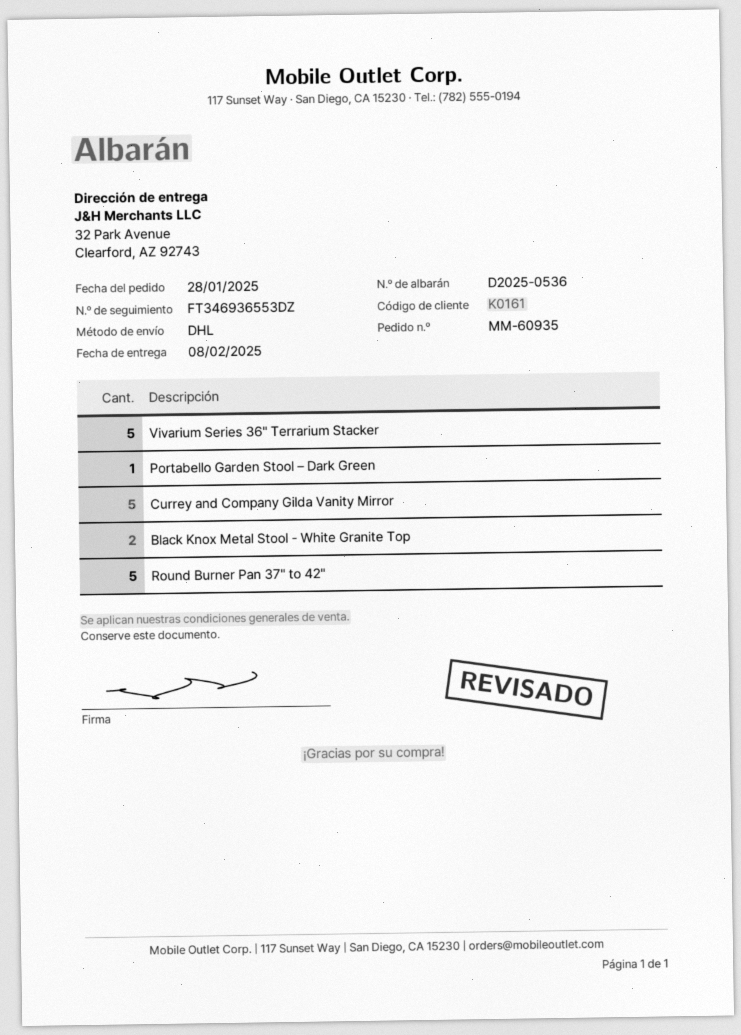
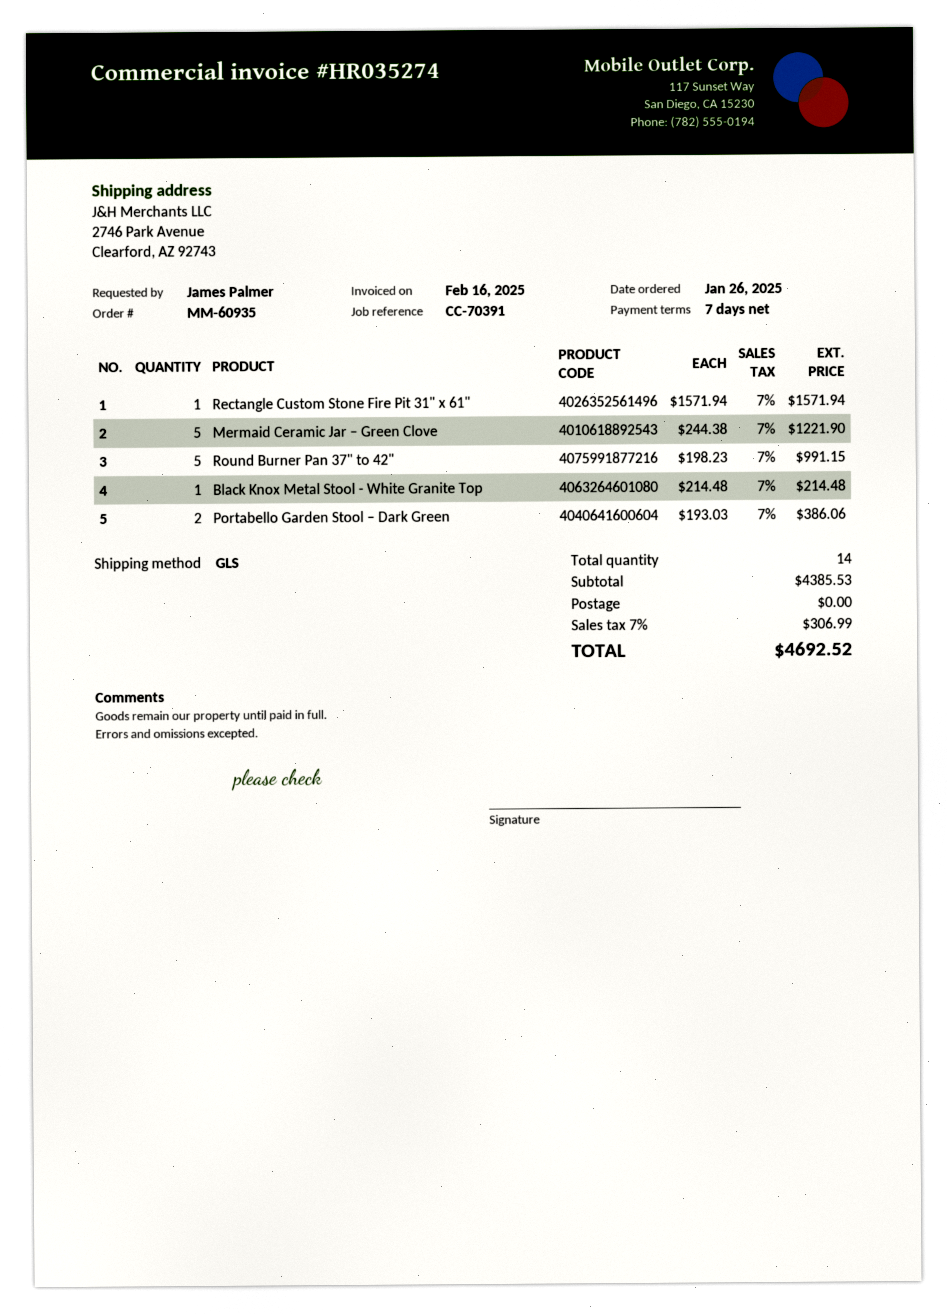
order date: 2025-01-28 -> 2025-01-26
shipping method: DHL -> GLS
ship to: 32 Park Avenue, Clearford, AZ 92743 -> 2746 Park Avenue, Clearford, AZ 92743
Vivarium Series 36" Terrarium Stacker: 5 -> none
Portabello Garden Stool – Dark Green: 1 -> 2
Currey and Company Gilda Vanity Mirror: 5 -> none
Black Knox Metal Stool - White Granite Top: 2 -> 1
Rectangle Custom Stone Fire Pit 31" x 61": none -> 1
Mermaid Ceramic Jar – Green Clove: none -> 5

